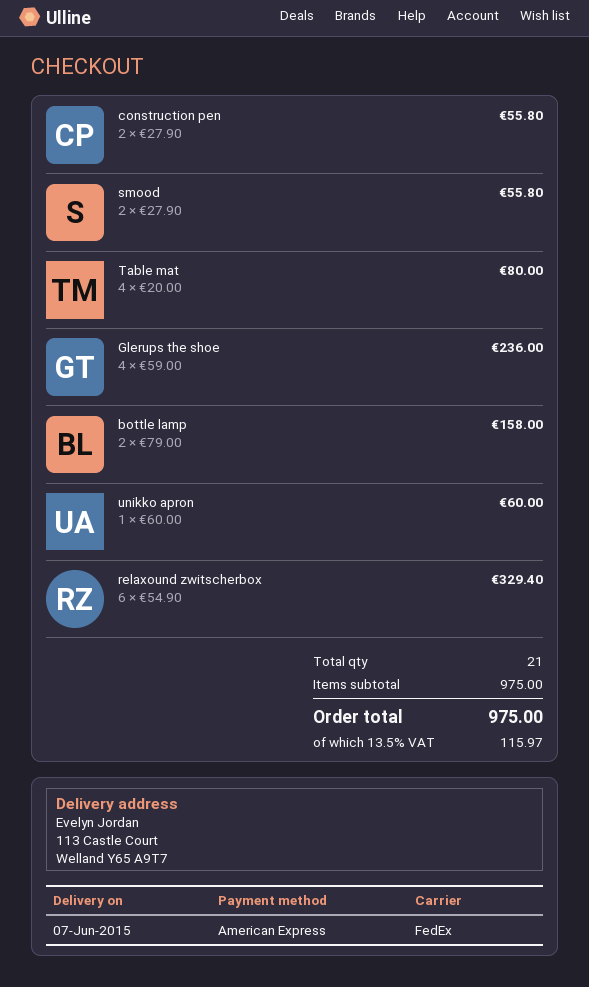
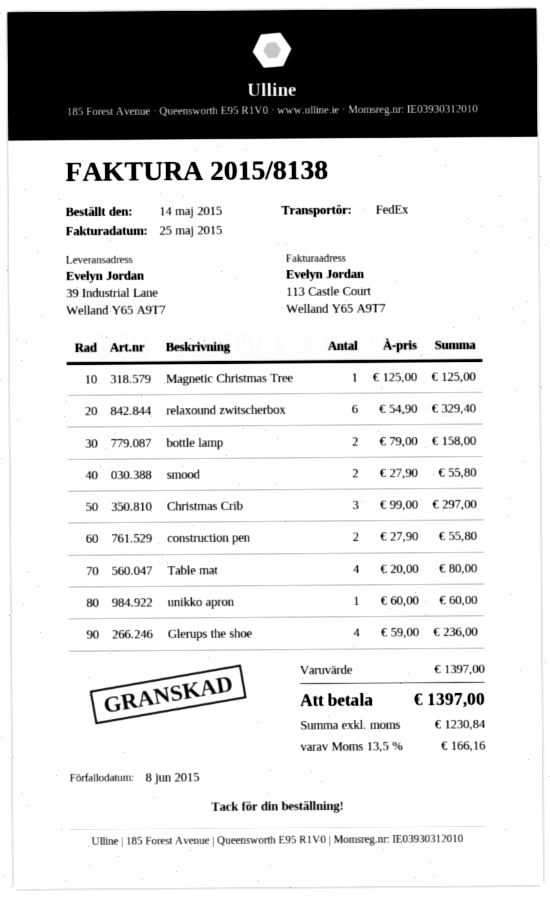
ship to: 113 Castle Court, Welland Y65 A9T7 -> 39 Industrial Lane, Welland Y65 A9T7
Magnetic Christmas Tree: none -> 1 x 125.00 = 125.00
Christmas Crib: none -> 3 x 99.00 = 297.00
subtotal: 975.00 -> 1397.00
tax: 13.5% = 115.97 -> 13.5% = 166.16
total: 975.00 -> 1397.00

